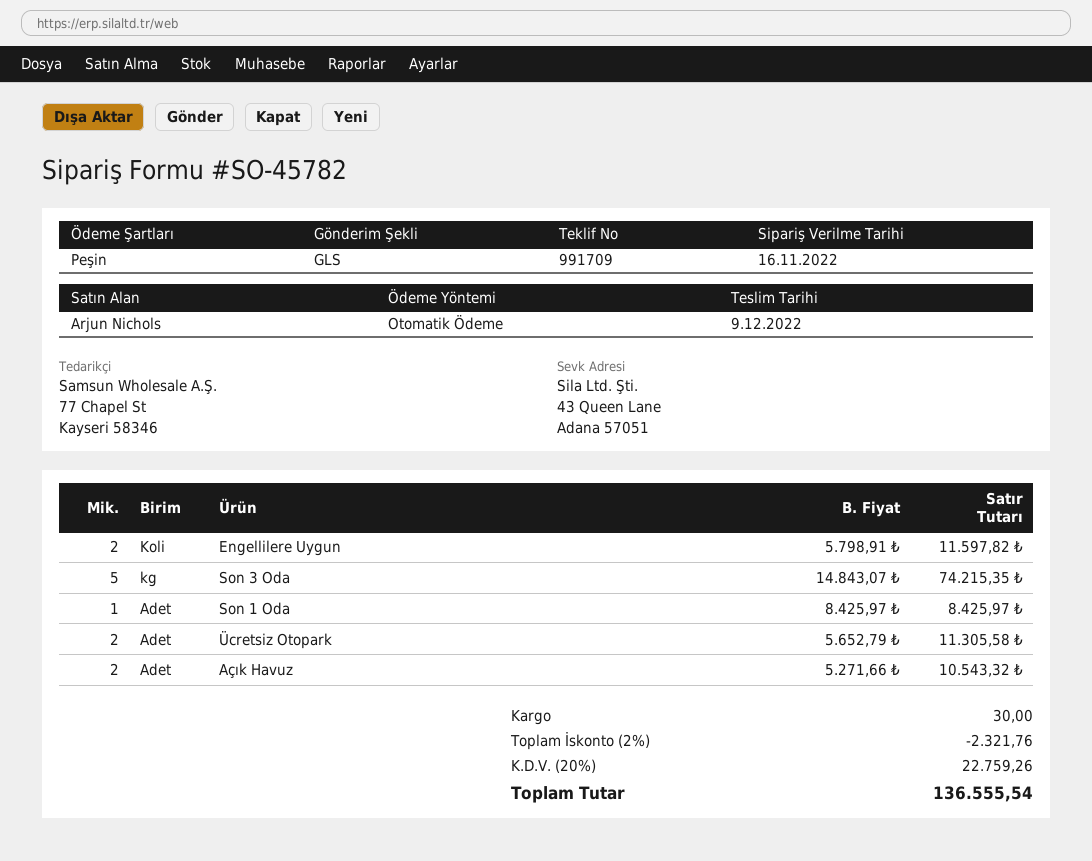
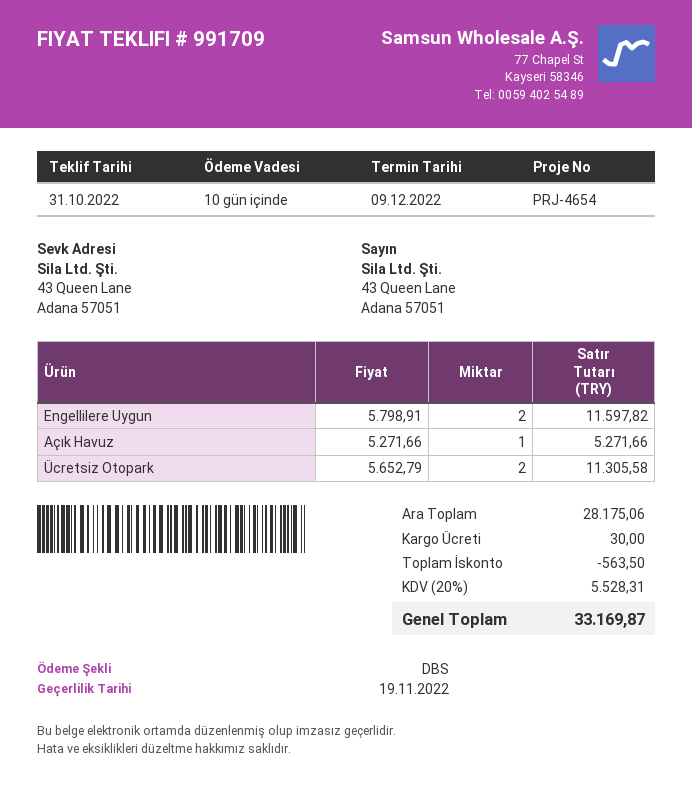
payment terms: on receipt -> 10 days
Son 3 Oda: 5 x 14843.07 = 74215.35 -> none
Son 1 Oda: 1 x 8425.97 = 8425.97 -> none
Açık Havuz: 2 x 5271.66 = 10543.32 -> 1 x 5271.66 = 5271.66
discount: 2321.76 -> 563.50
tax: 20% = 22759.26 -> 20% = 5528.31
total: 136555.54 -> 33169.87

